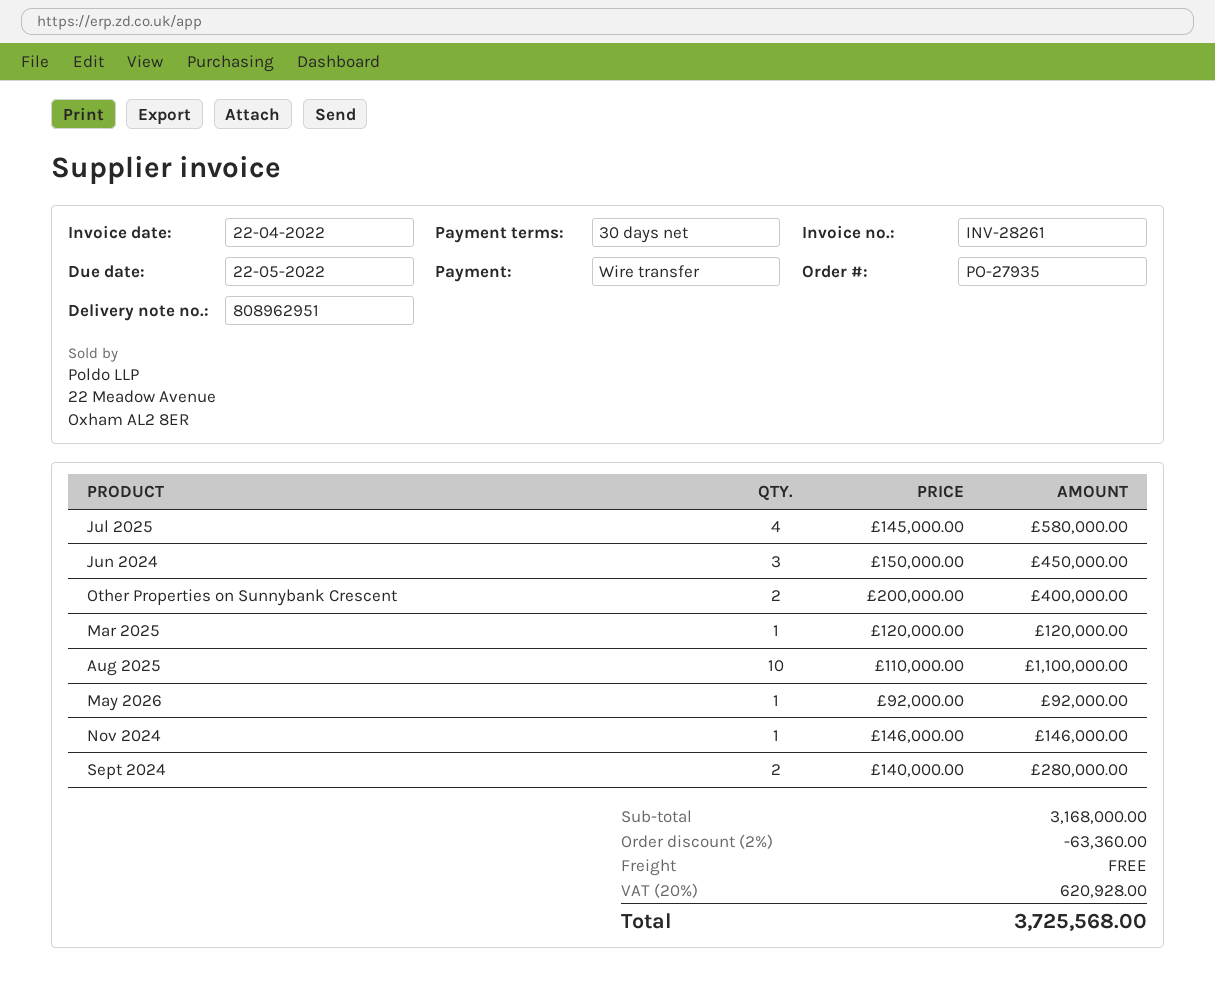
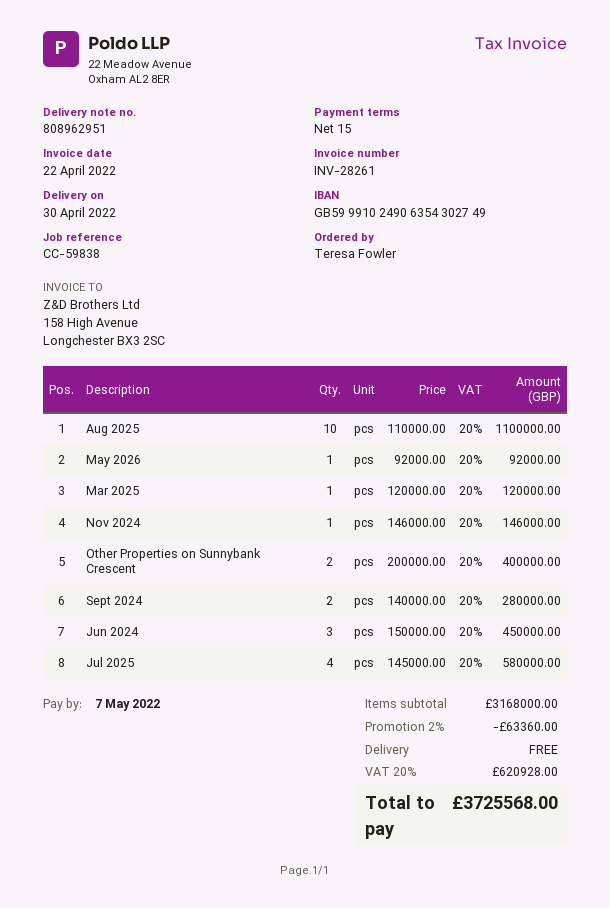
payment terms: 30 days -> 15 days
due date: 2022-05-22 -> 2022-05-07

